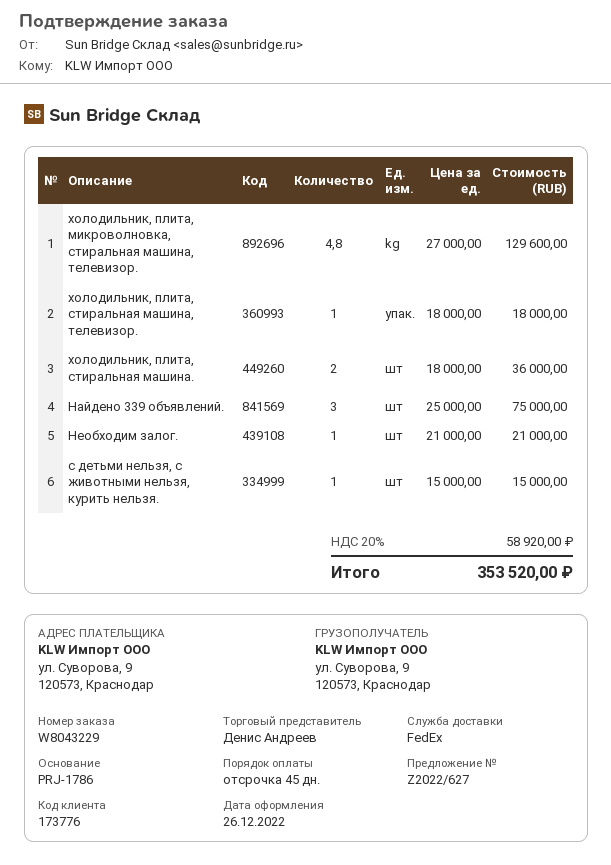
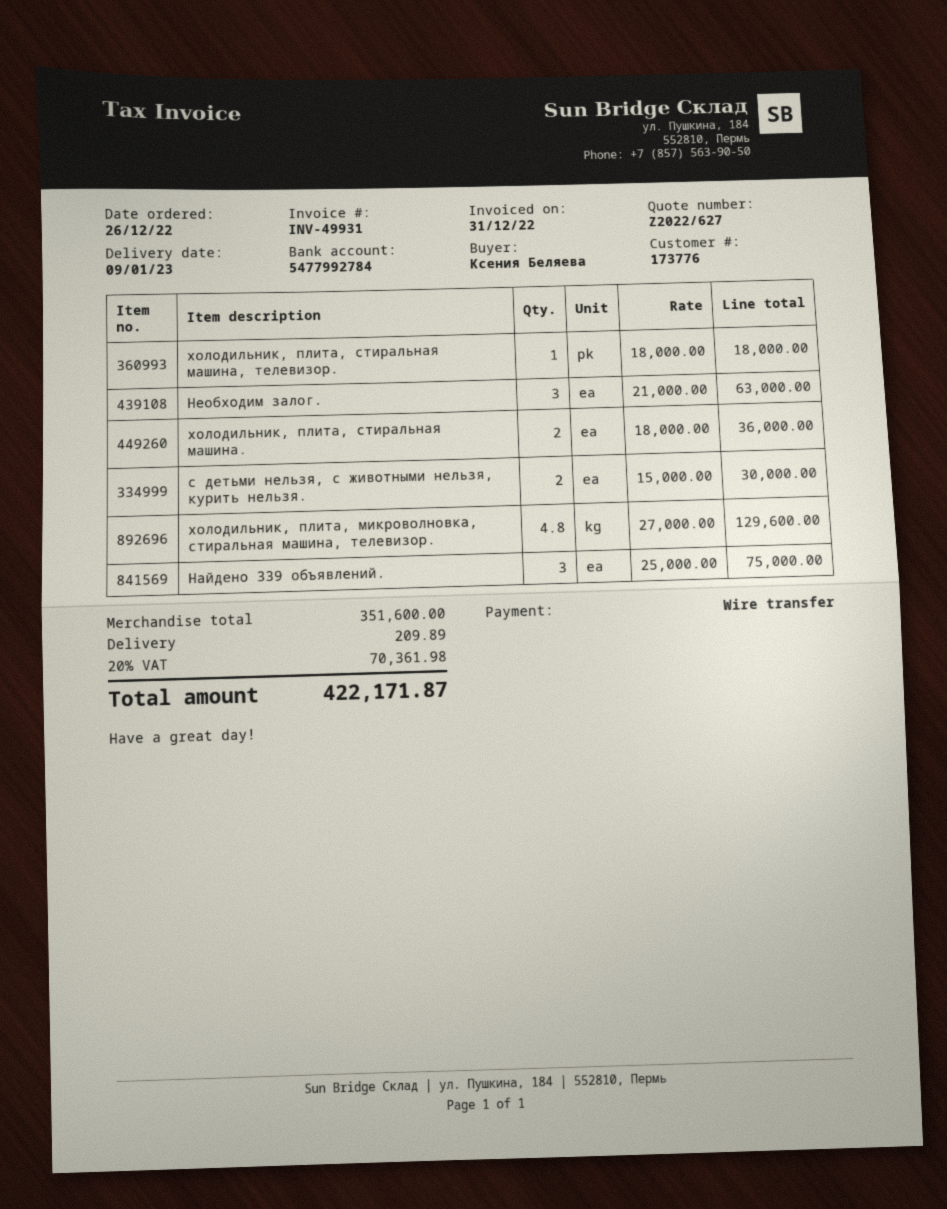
Необходим залог.: 1 x 21000.00 = 21000.00 -> 3 x 21000.00 = 63000.00
с детьми нельзя, с животными нельзя, курить нельзя.: 1 x 15000.00 = 15000.00 -> 2 x 15000.00 = 30000.00
shipping: none -> 209.89
tax: 20% = 58920.00 -> 20% = 70361.98
total: 353520.00 -> 422171.87

